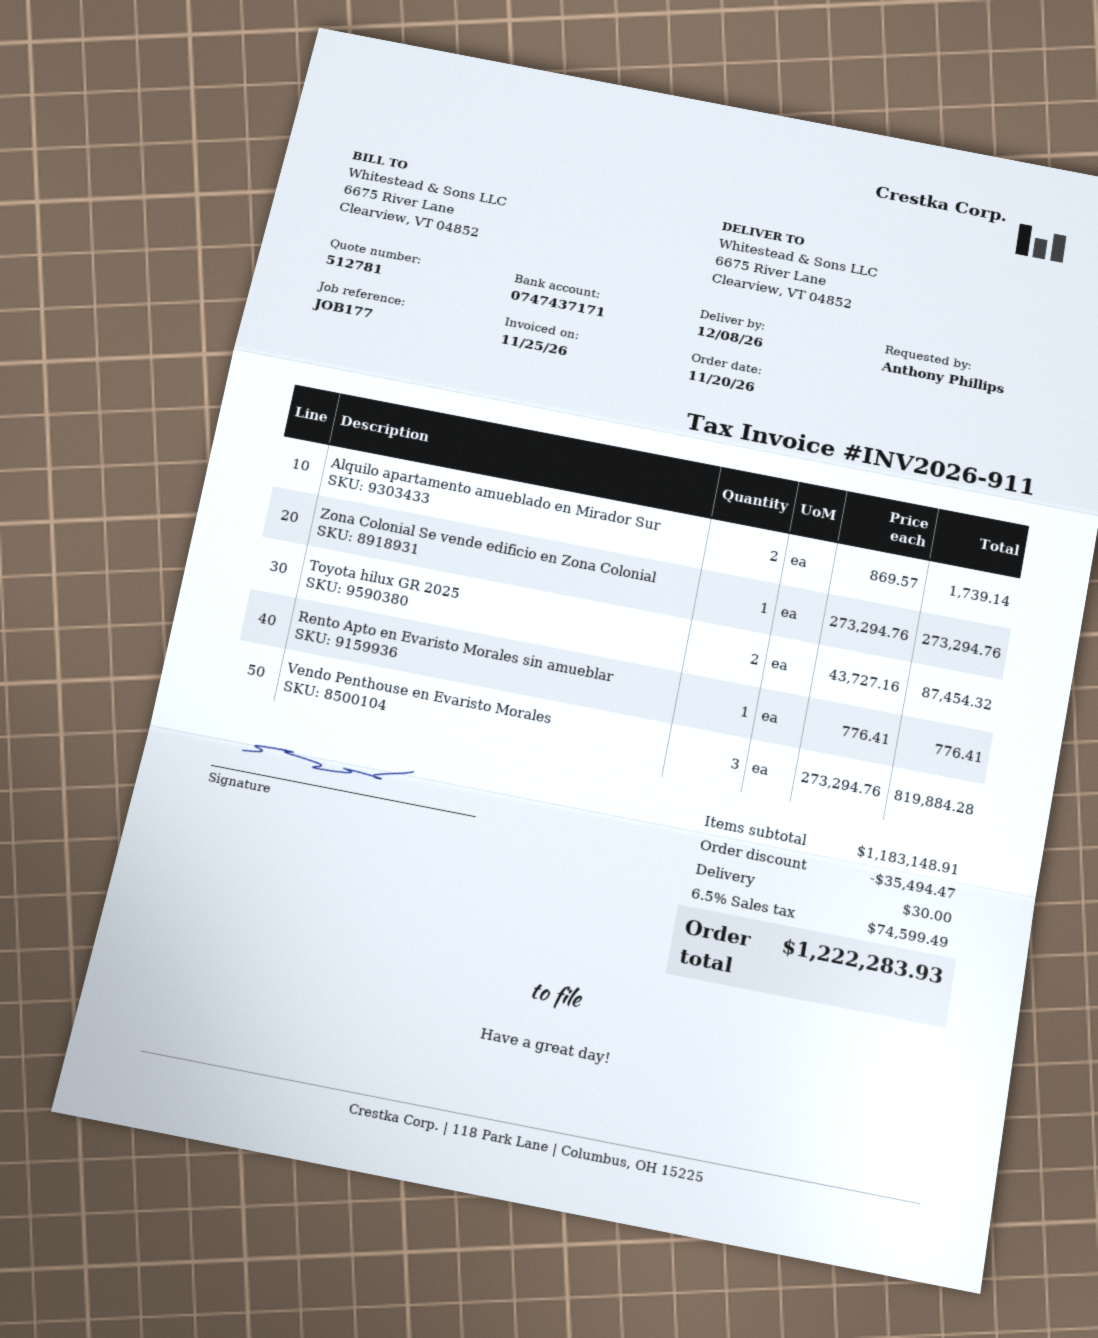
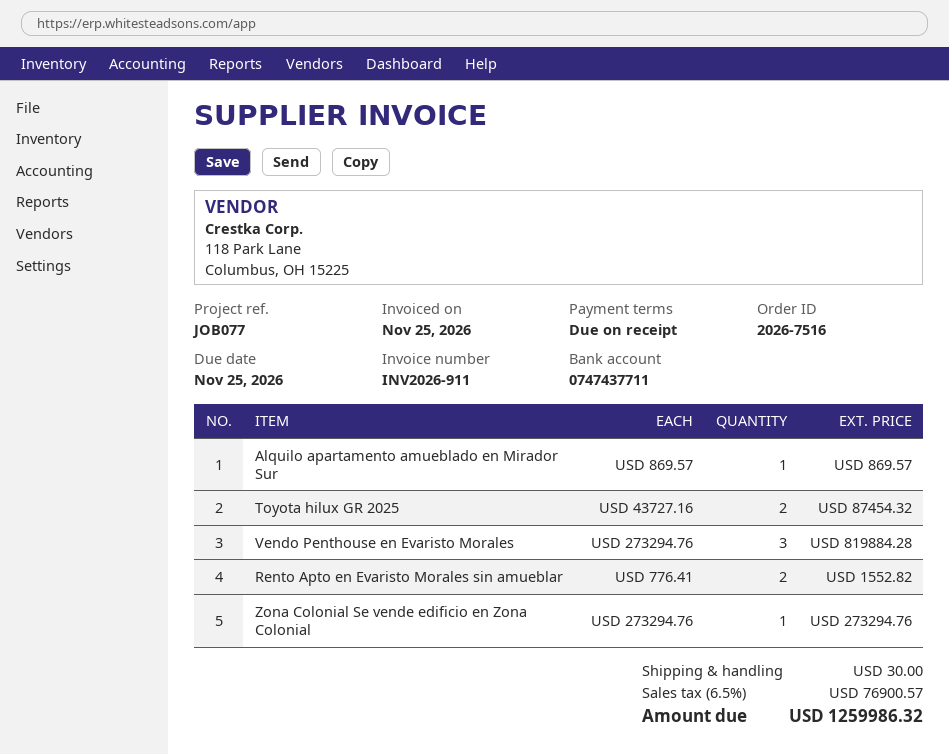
reference: JOB177 -> JOB077
bank account: 0747437171 -> 0747437711
Alquilo apartamento amueblado en Mirador Sur: 2 x 869.57 = 1739.14 -> 1 x 869.57 = 869.57
Rento Apto en Evaristo Morales sin amueblar: 1 x 776.41 = 776.41 -> 2 x 776.41 = 1552.82
discount: 35494.47 -> none
tax: 6.5% = 74599.49 -> 6.5% = 76900.57
total: 1222283.93 -> 1259986.32

